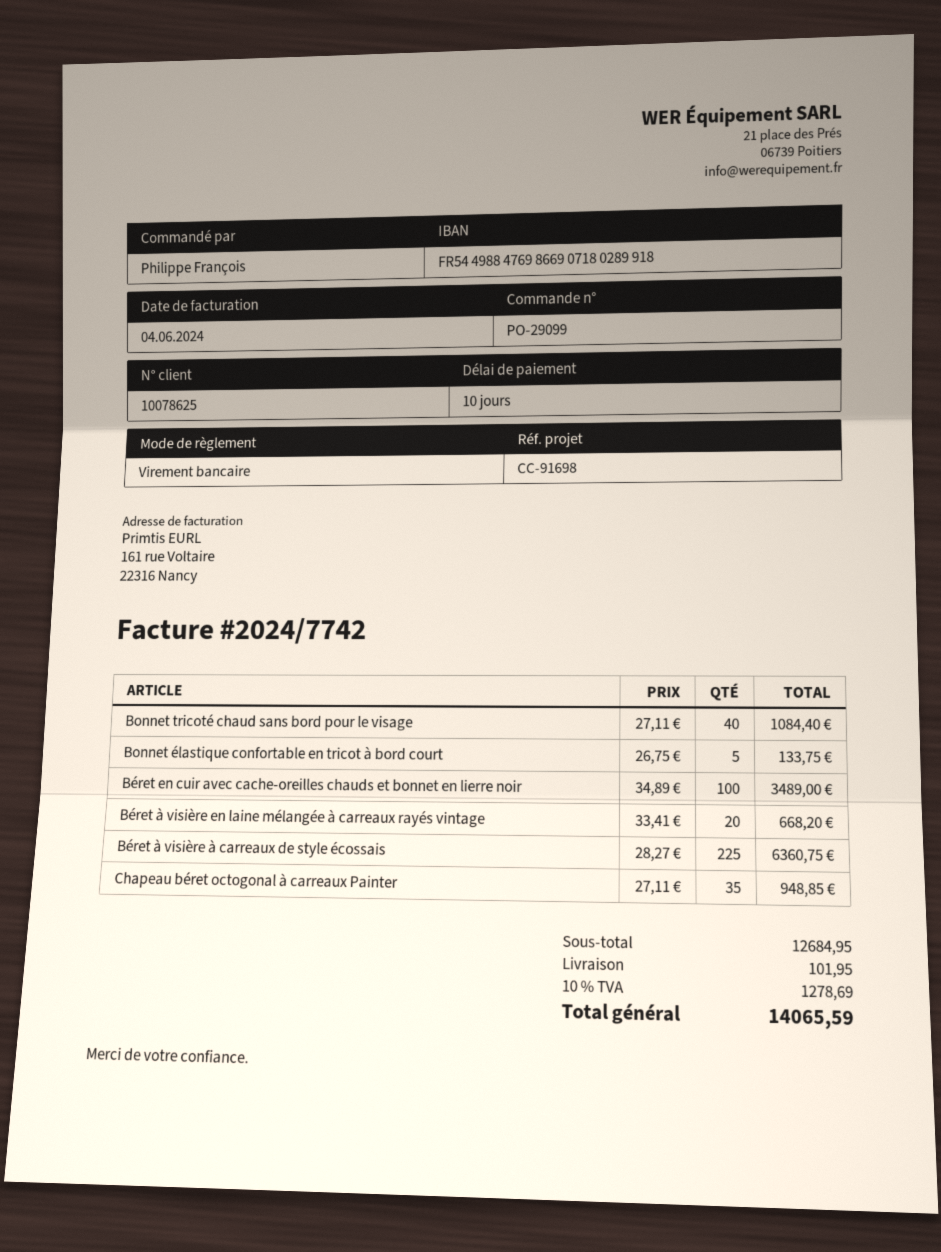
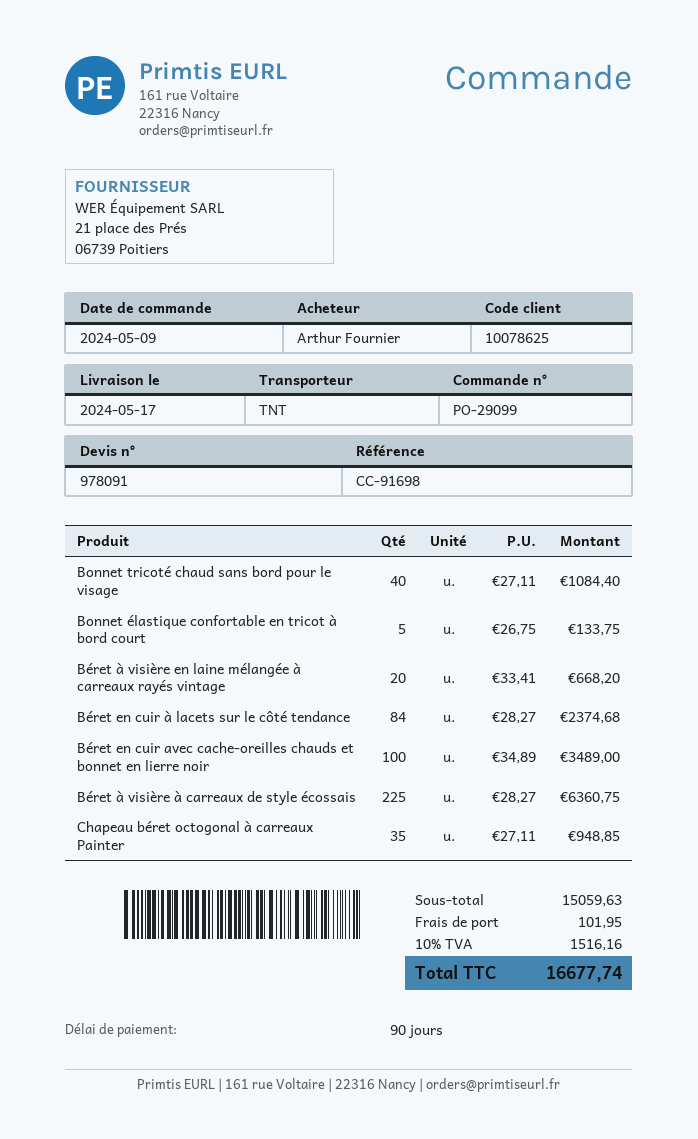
payment terms: 10 days -> 90 days
ordered by: Philippe François -> Arthur Fournier
Béret en cuir à lacets sur le côté tendance: none -> 84 x 28.27 = 2374.68
subtotal: 12684.95 -> 15059.63
tax: 10% = 1278.69 -> 10% = 1516.16
total: 14065.59 -> 16677.74

